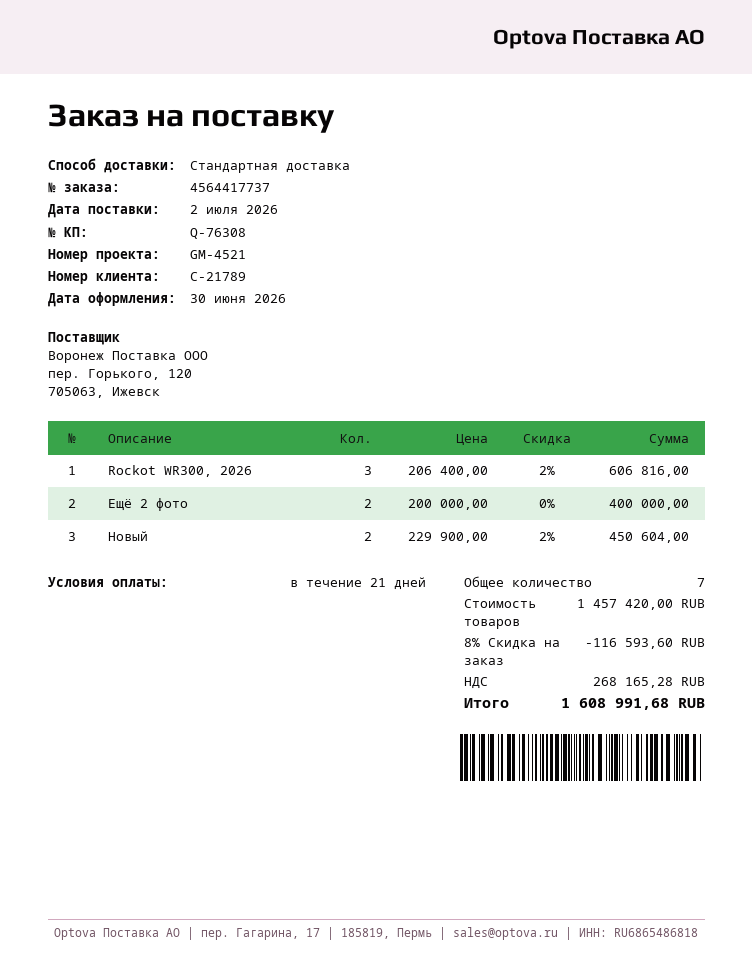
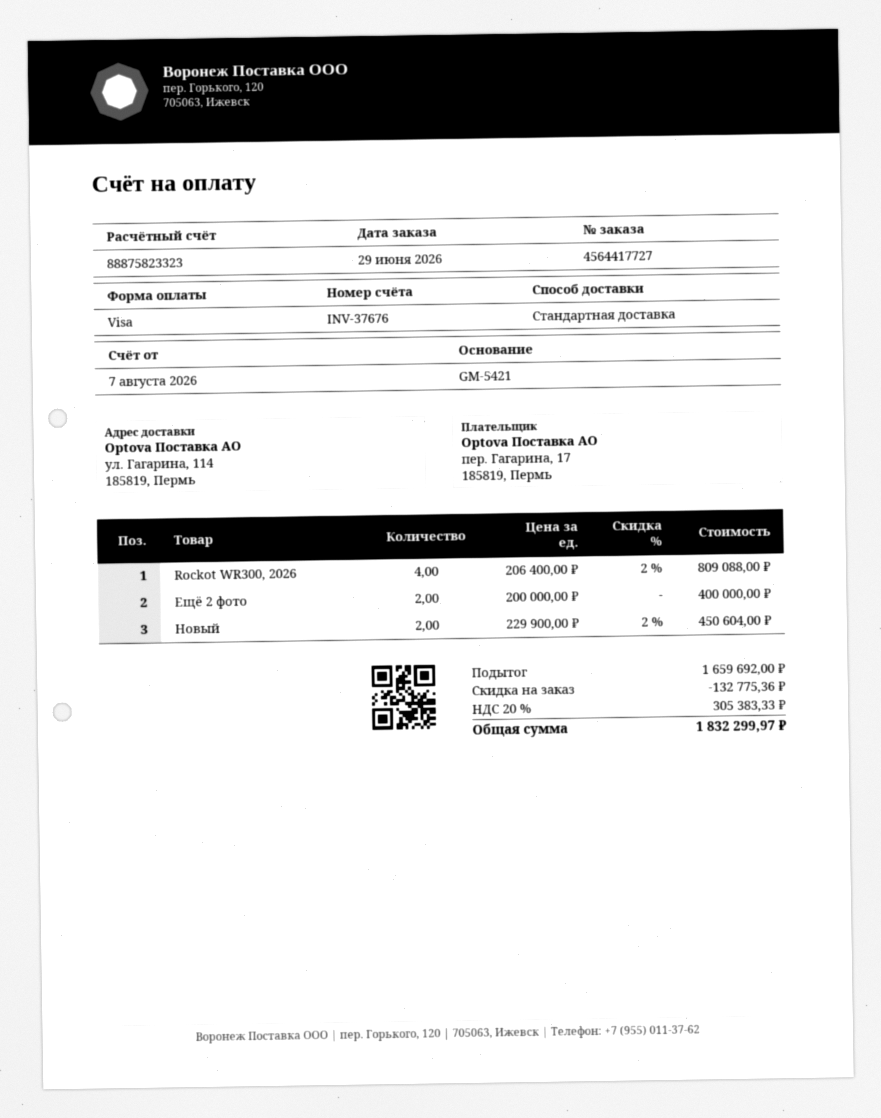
order number: 4564417737 -> 4564417727
order date: 2026-06-30 -> 2026-06-29
reference: GM-4521 -> GM-5421
Rockot WR300, 2026: 3 x 206400.00 - 2% = 606816.00 -> 4 x 206400.00 - 2% = 809088.00
subtotal: 1457420.00 -> 1659692.00
discount: 116593.60 -> 132775.36
tax: 268165.28 -> 305383.33
total: 1608991.68 -> 1832299.97

